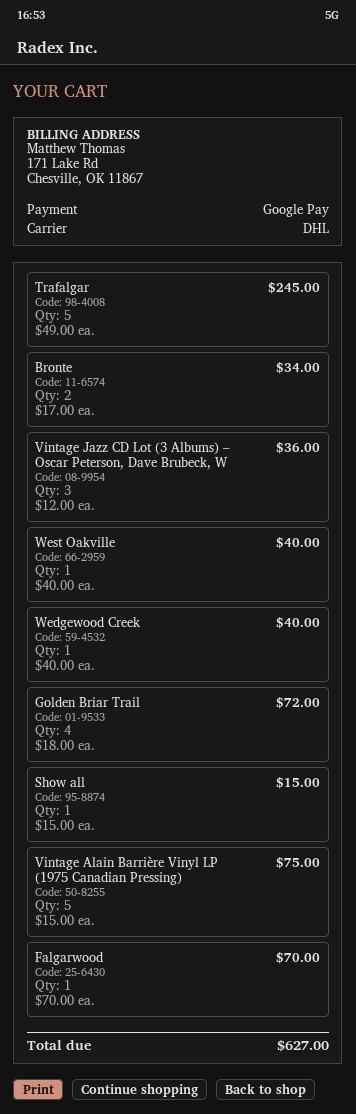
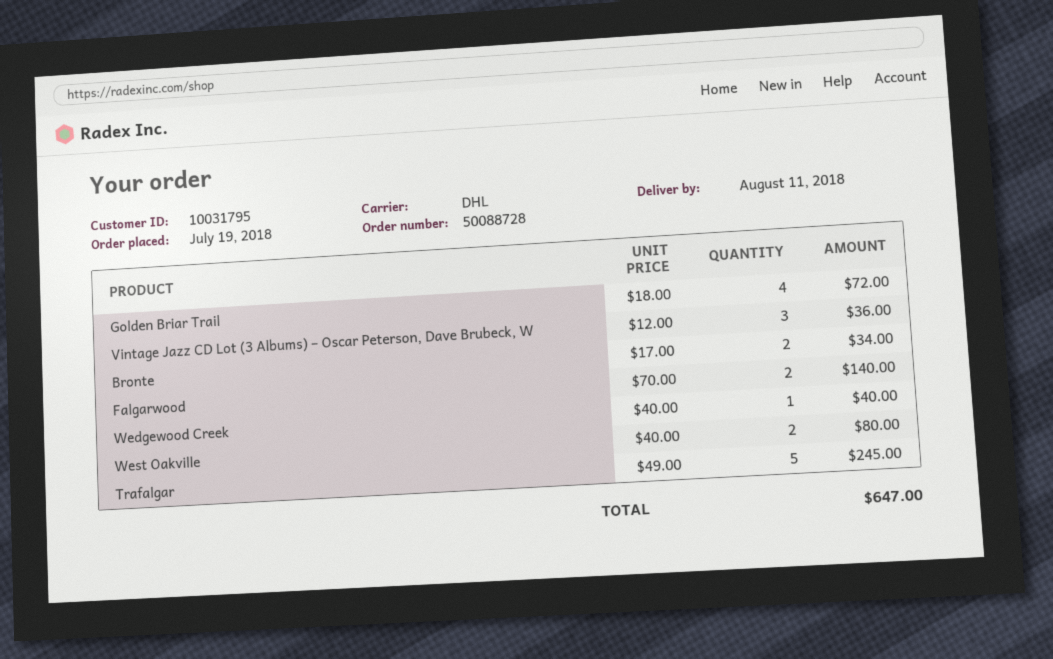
West Oakville: 1 x 40.00 = 40.00 -> 2 x 40.00 = 80.00
Show all: 1 x 15.00 = 15.00 -> none
Vintage Alain Barrière Vinyl LP (1975 Canadian Pressing): 5 x 15.00 = 75.00 -> none
Falgarwood: 1 x 70.00 = 70.00 -> 2 x 70.00 = 140.00
total: 627.00 -> 647.00

